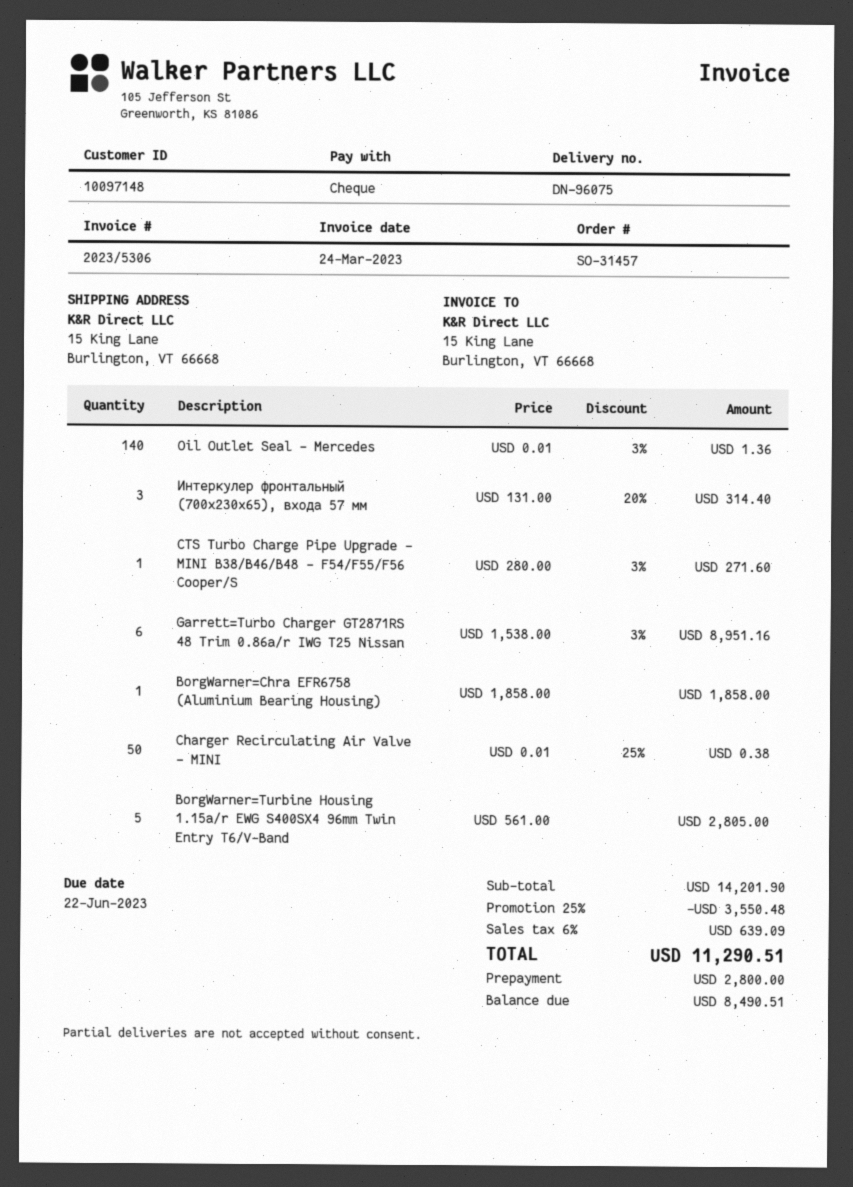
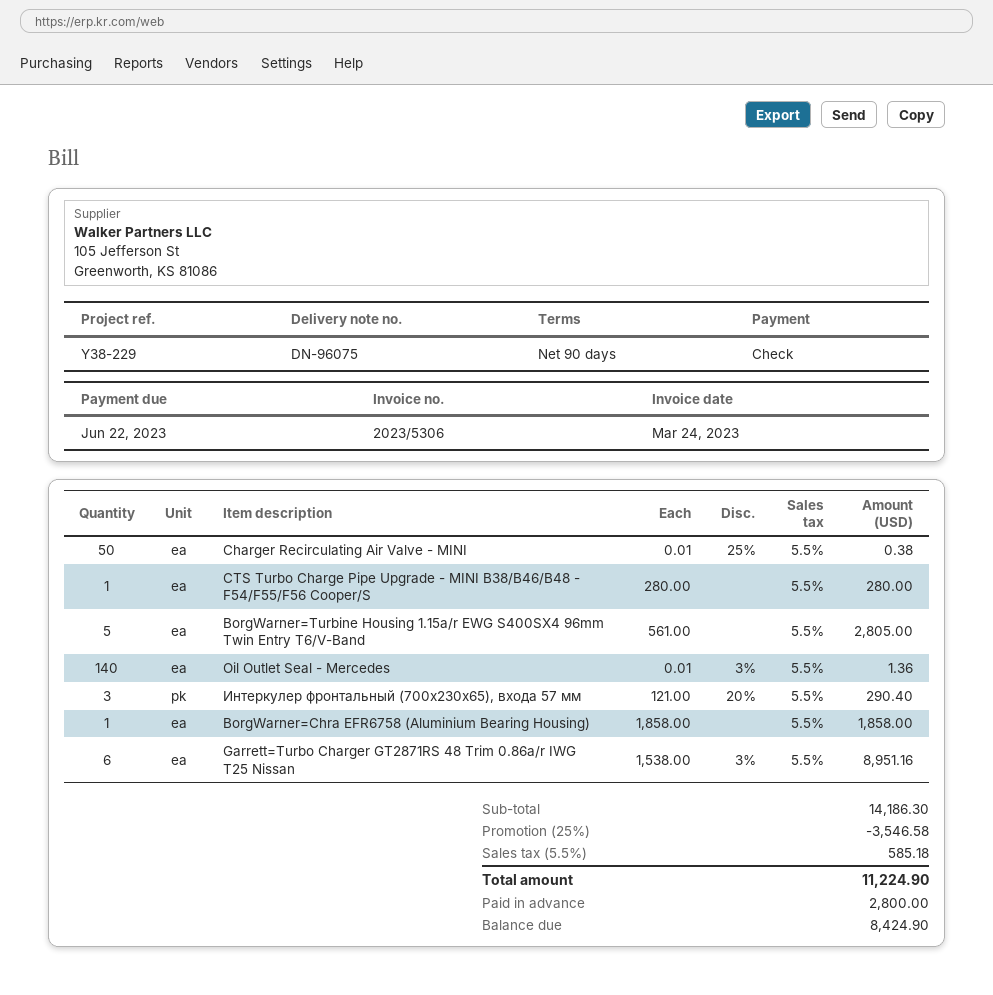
Интеркулер фронтальный (700x230x65), входа 57 мм: 3 x 131.00 - 20% = 314.40 -> 3 x 121.00 - 20% = 290.40
CTS Turbo Charge Pipe Upgrade - MINI B38/B46/B48 - F54/F55/F56 Cooper/S: 1 x 280.00 - 3% = 271.60 -> 1 x 280.00 = 280.00
subtotal: 14201.90 -> 14186.30
discount: 25% = 3550.48 -> 25% = 3546.58
tax: 6% = 639.09 -> 5.5% = 585.18
total: 11290.51 -> 11224.90
balance: 8490.51 -> 8424.90

